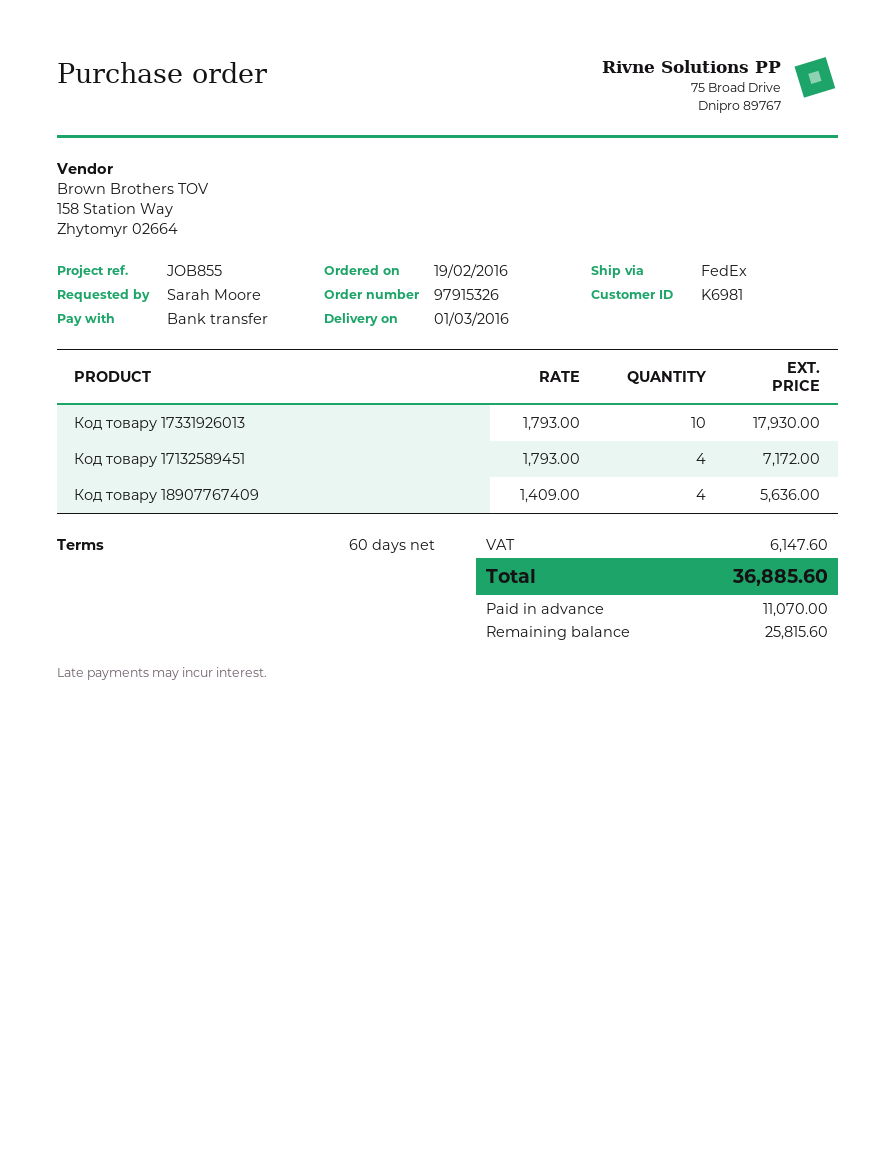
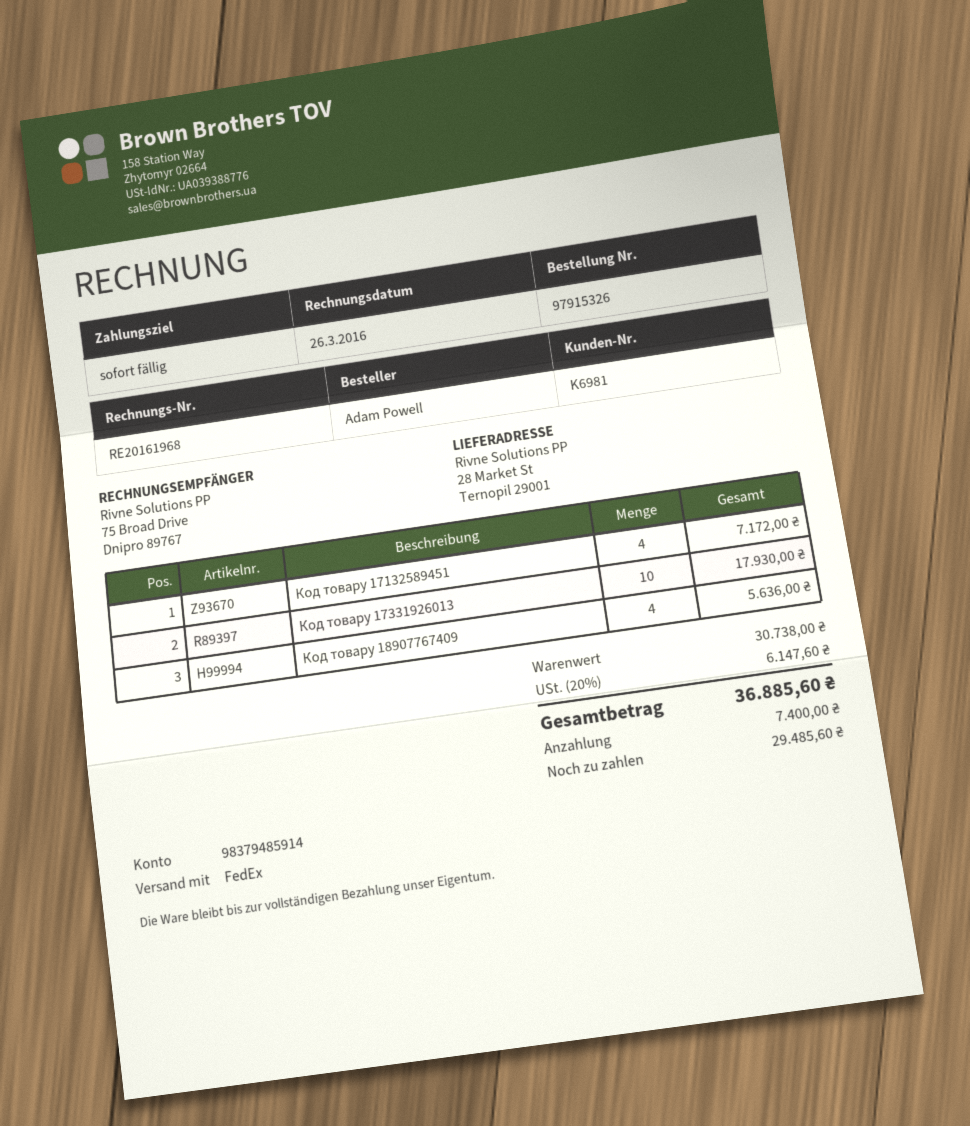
payment terms: 60 days -> on receipt
ordered by: Sarah Moore -> Adam Powell
deposit: 11070.00 -> 7400.00
balance: 25815.60 -> 29485.60

